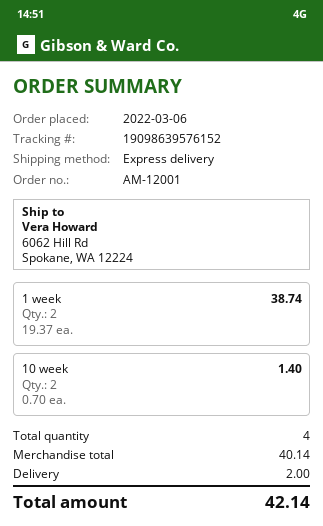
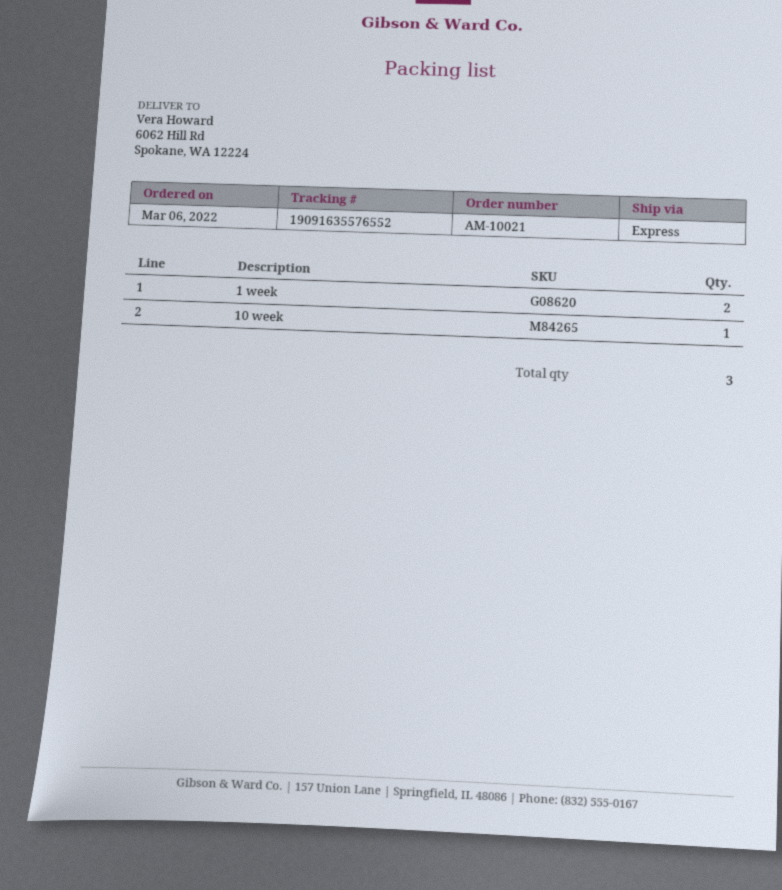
order number: AM-12001 -> AM-10021
tracking number: 19098639576152 -> 19091635576552
10 week: 2 -> 1
total quantity: 4 -> 3

